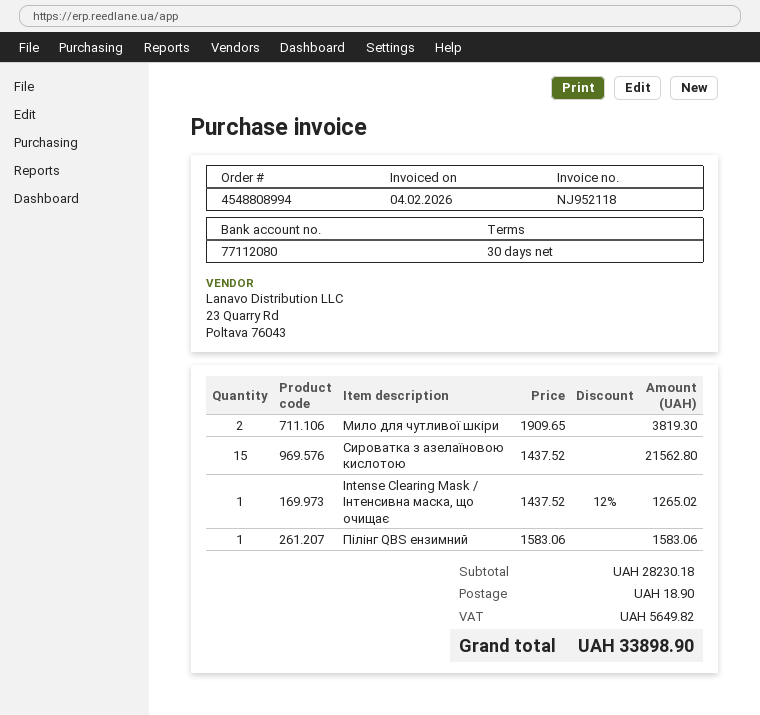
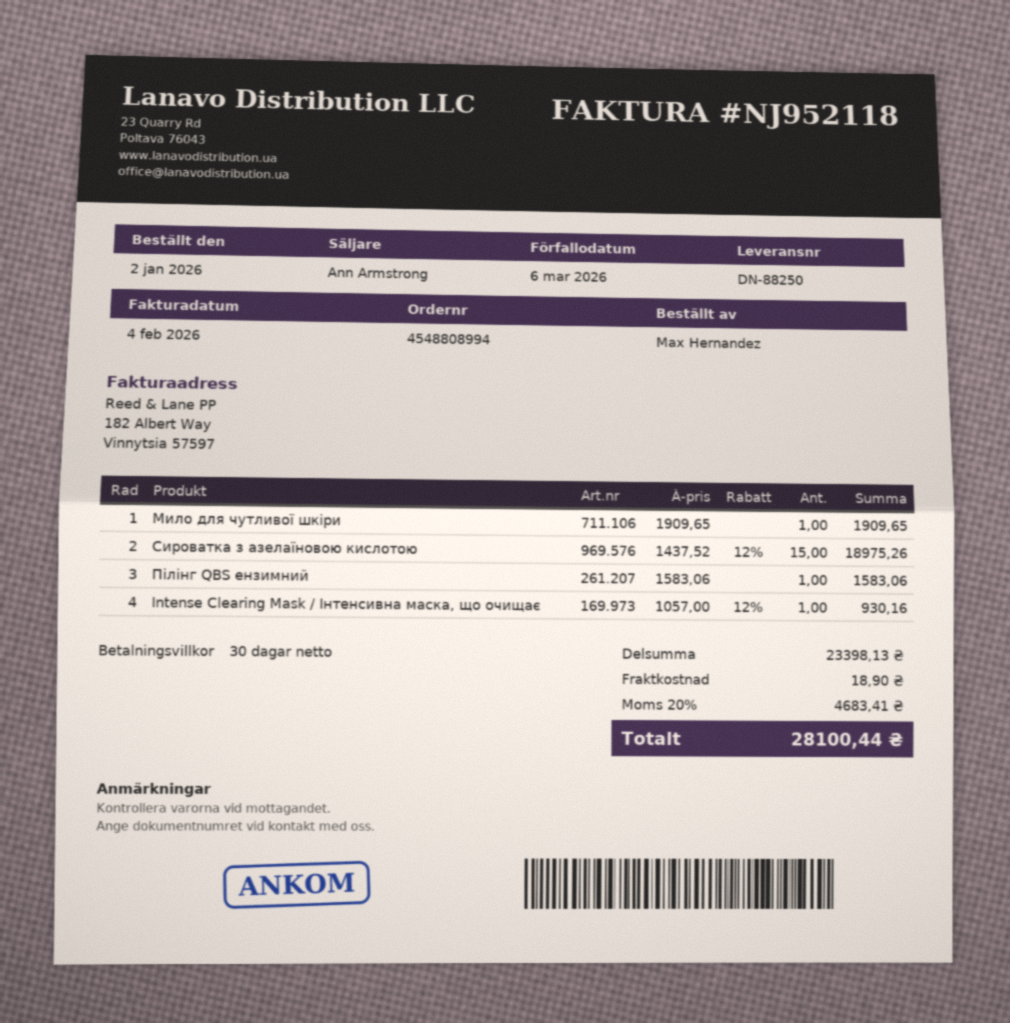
Мило для чутливої шкіри: 2 x 1909.65 = 3819.30 -> 1 x 1909.65 = 1909.65
Сироватка з азелаїновою кислотою: 15 x 1437.52 = 21562.80 -> 15 x 1437.52 - 12% = 18975.26
Intense Clearing Mask / Інтенсивна маска, що очищає: 1 x 1437.52 - 12% = 1265.02 -> 1 x 1057.00 - 12% = 930.16
subtotal: 28230.18 -> 23398.13
tax: 5649.82 -> 4683.41
total: 33898.90 -> 28100.44

